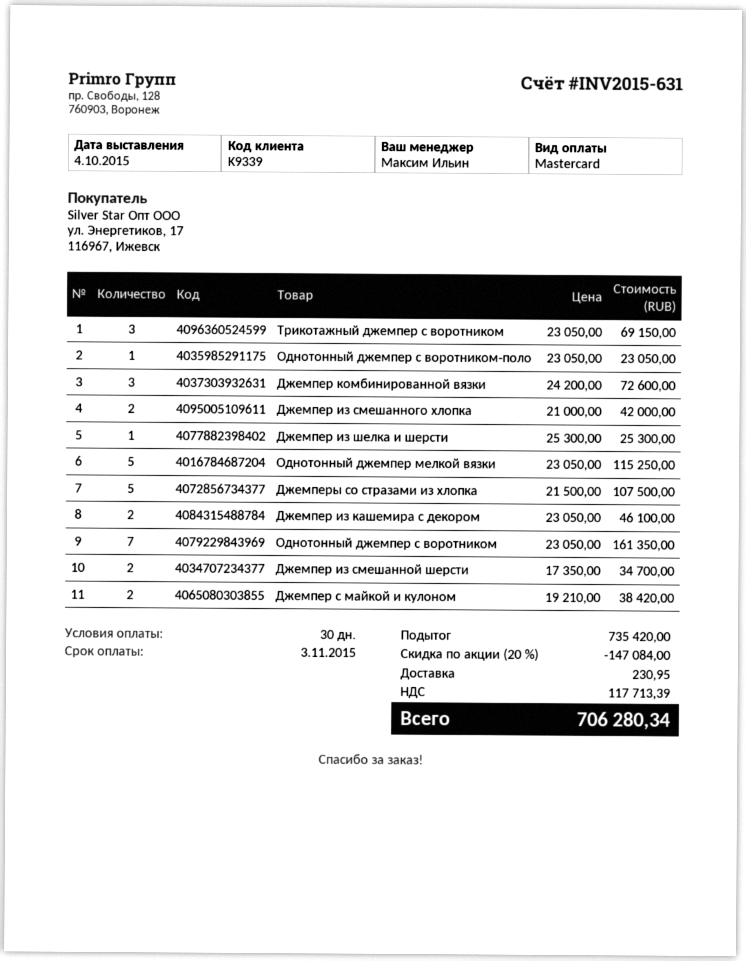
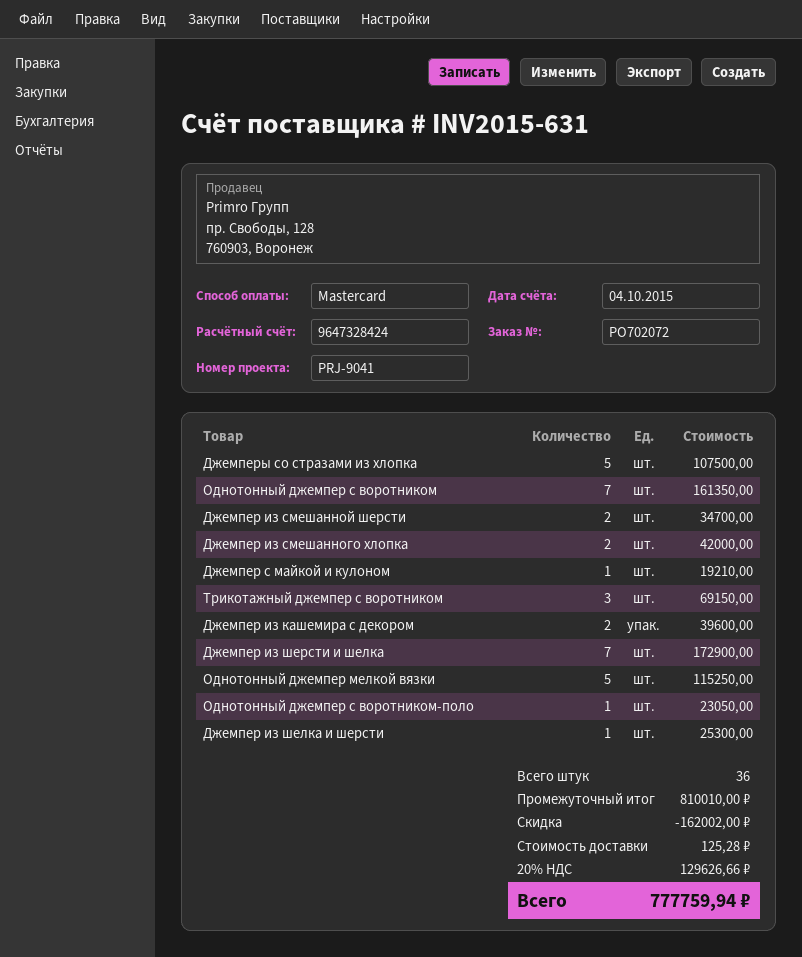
Джемпер комбинированной вязки: 3 for 72600.00 -> none
Джемпер из кашемира с декором: 2 for 46100.00 -> 2 for 39600.00
Джемпер с майкой и кулоном: 2 for 38420.00 -> 1 for 19210.00
Джемпер из шерсти и шелка: none -> 7 for 172900.00
subtotal: 735420.00 -> 810010.00
discount: 147084.00 -> 162002.00
shipping: 230.95 -> 125.28
tax: 117713.39 -> 129626.66
total: 706280.34 -> 777759.94

